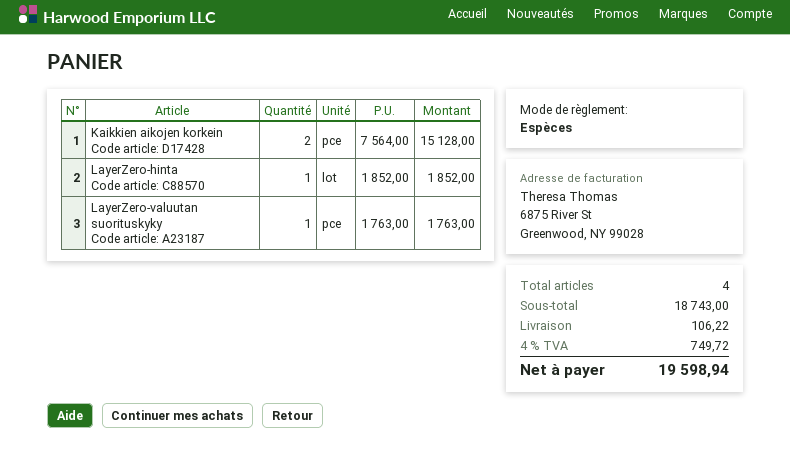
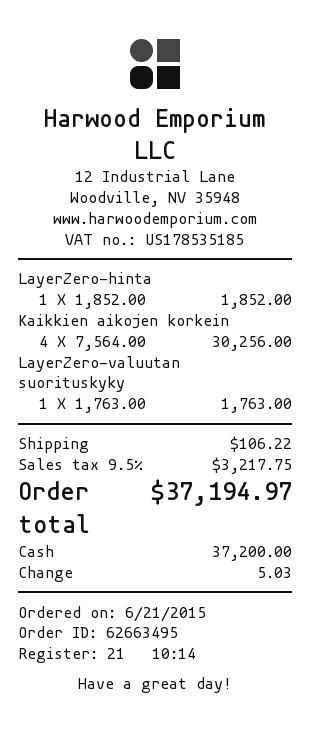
Kaikkien aikojen korkein: 2 x 7564.00 = 15128.00 -> 4 x 7564.00 = 30256.00
tax: 4% = 749.72 -> 9.5% = 3217.75
total: 19598.94 -> 37194.97

